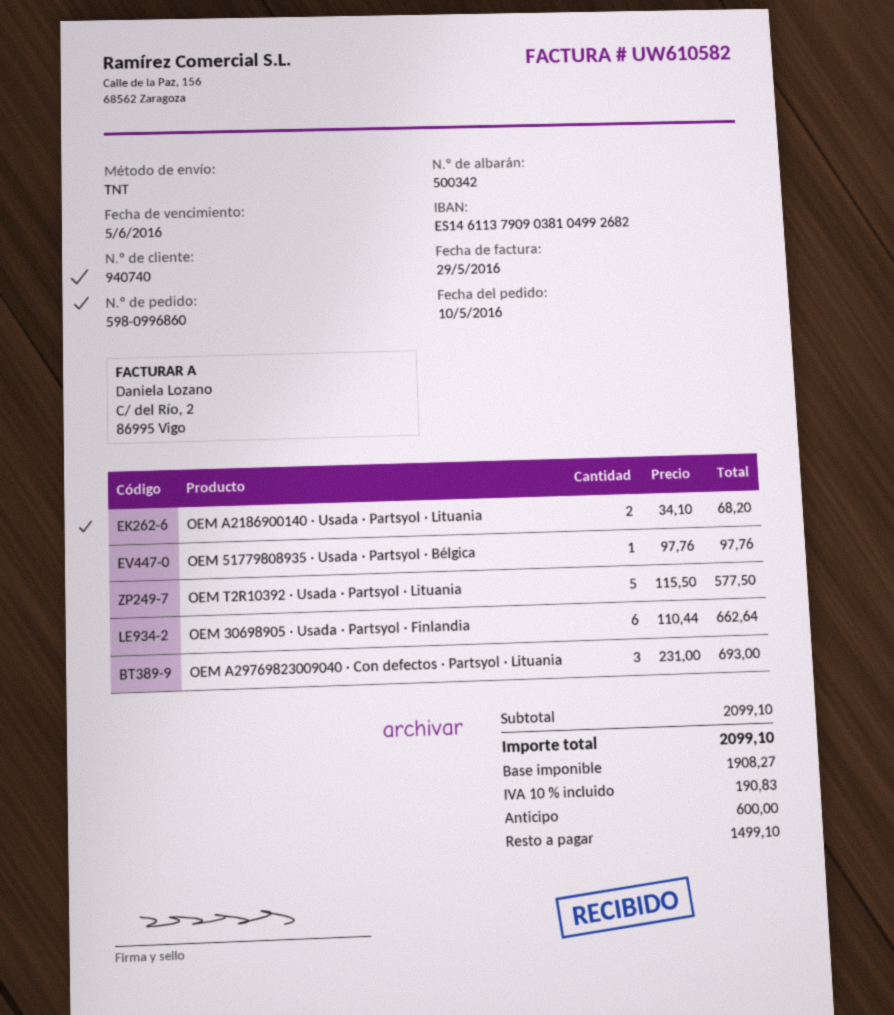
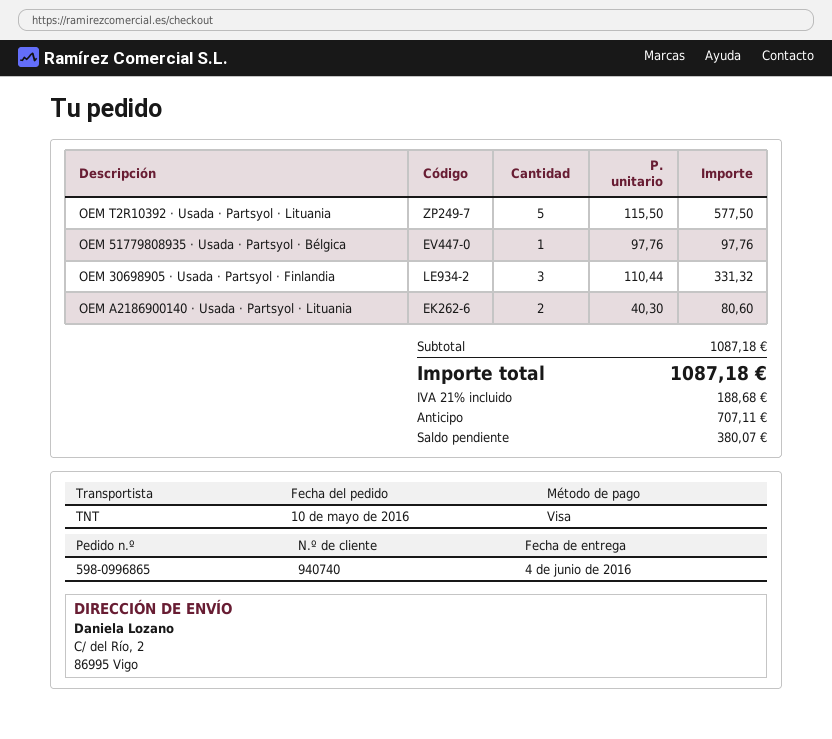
order number: 598-0996860 -> 598-0996865
OEM A2186900140 · Usada · Partsyol · Lituania: 2 x 34.10 = 68.20 -> 2 x 40.30 = 80.60
OEM 30698905 · Usada · Partsyol · Finlandia: 6 x 110.44 = 662.64 -> 3 x 110.44 = 331.32
OEM A29769823009040 · Con defectos · Partsyol · Lituania: 3 x 231.00 = 693.00 -> none
subtotal: 2099.10 -> 1087.18
tax: 10% = 190.83 -> 21% = 188.68
total: 2099.10 -> 1087.18
deposit: 600.00 -> 707.11
balance: 1499.10 -> 380.07

